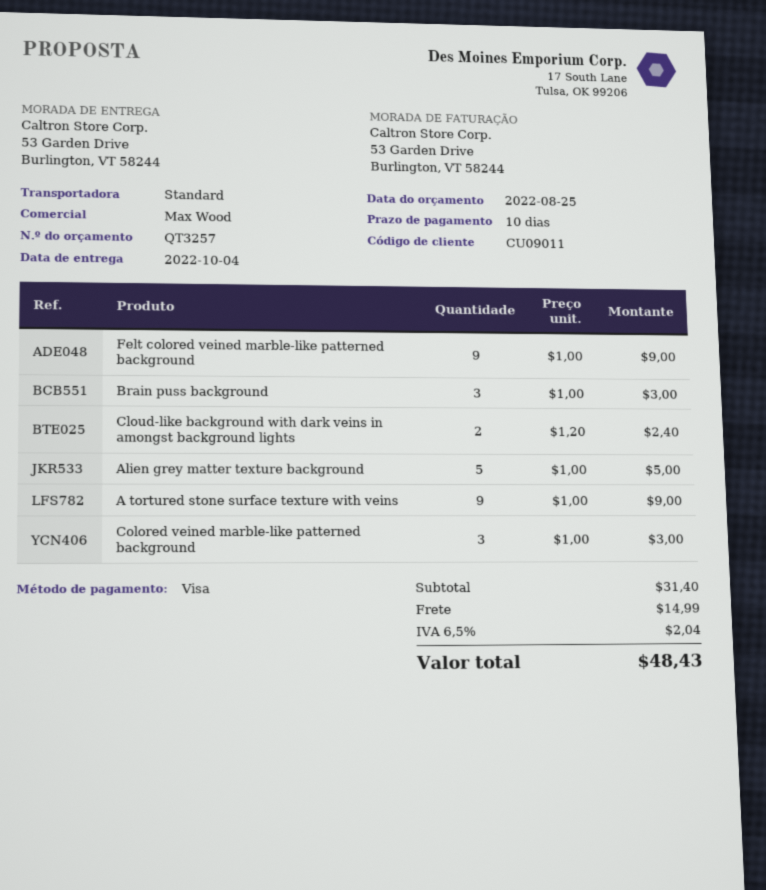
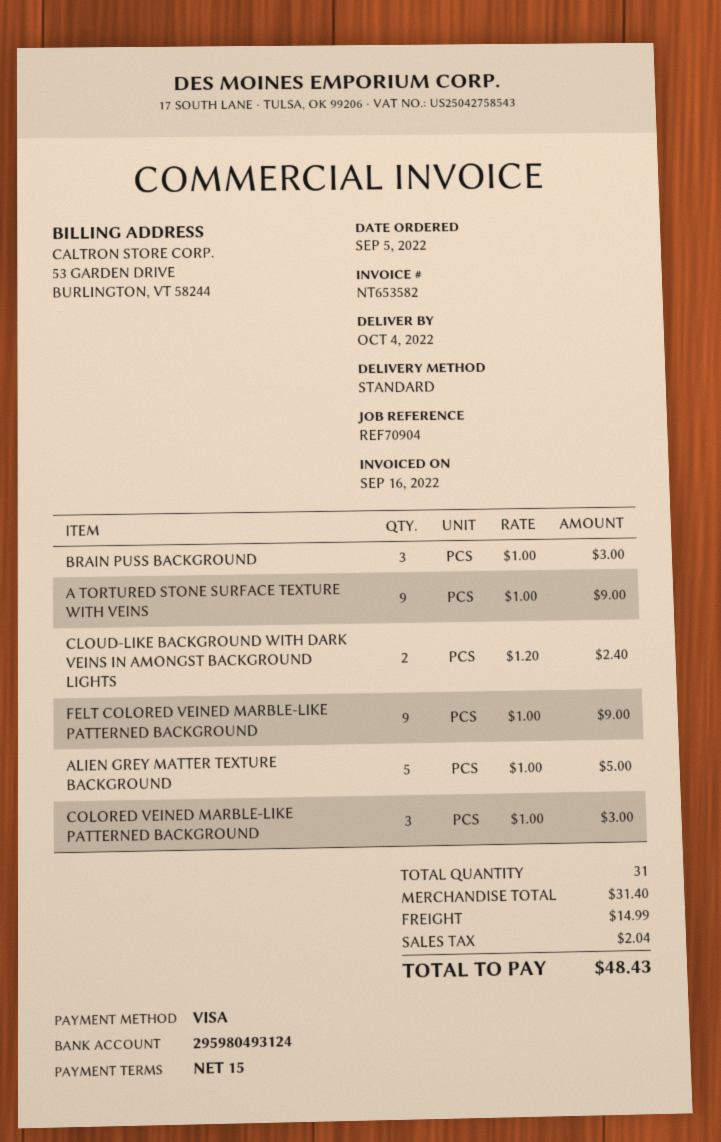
payment terms: 10 days -> 15 days

